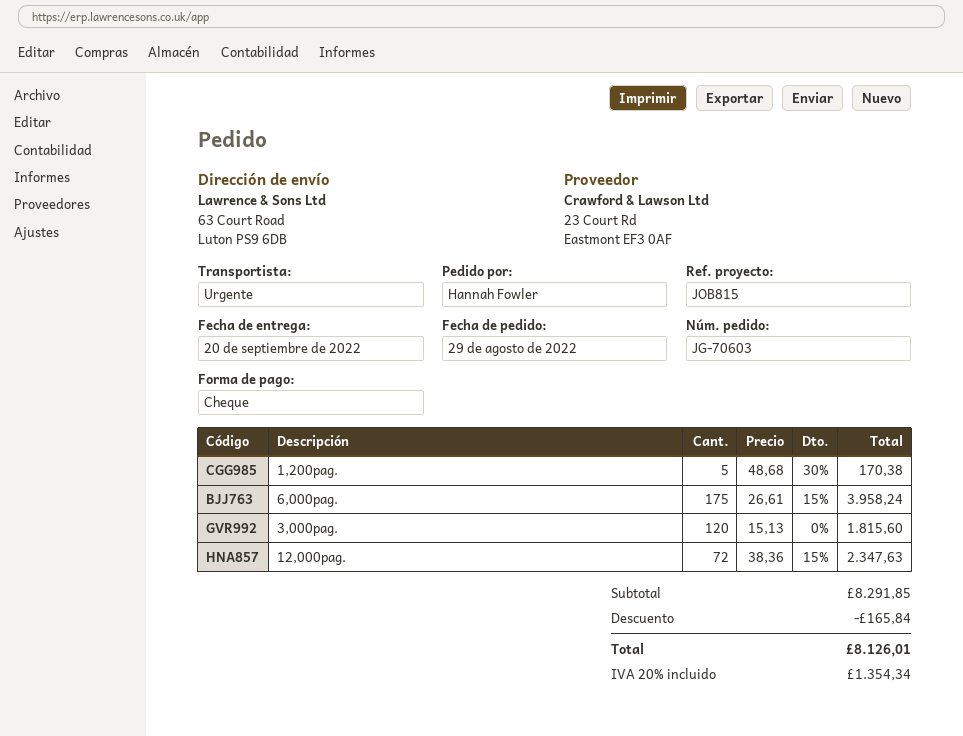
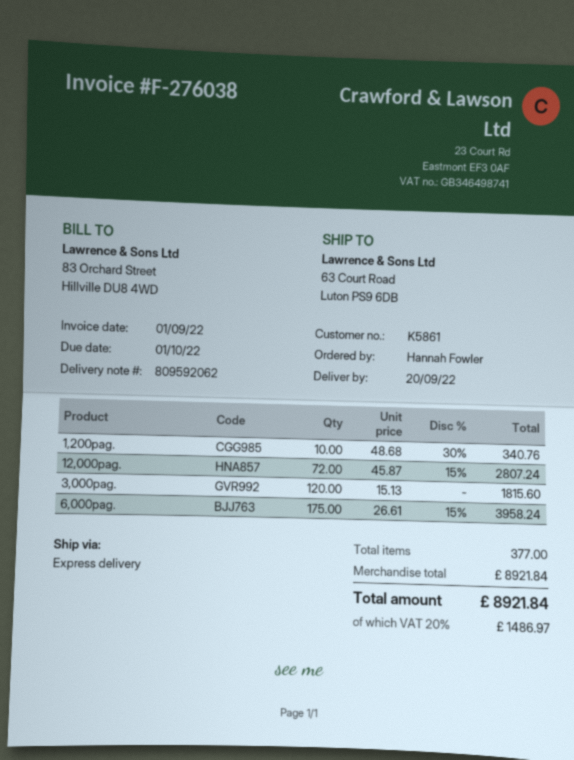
1,200pag.: 5 x 48.68 - 30% = 170.38 -> 10 x 48.68 - 30% = 340.76
12,000pag.: 72 x 38.36 - 15% = 2347.63 -> 72 x 45.87 - 15% = 2807.24
subtotal: 8291.85 -> 8921.84
discount: 165.84 -> none
tax: 20% = 1354.34 -> 20% = 1486.97
total: 8126.01 -> 8921.84

